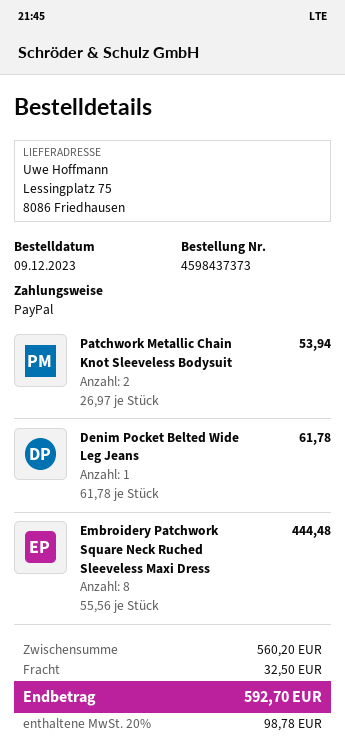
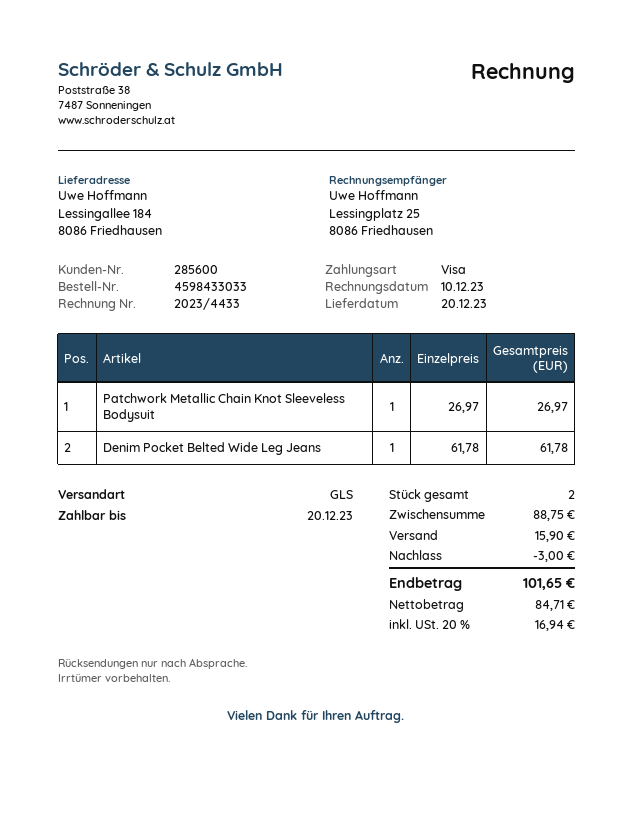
order number: 4598437373 -> 4598433033
payment method: PayPal -> Visa
ship to: Lessingplatz 75, 8086 Friedhausen -> Lessingallee 184, 8086 Friedhausen
Patchwork Metallic Chain Knot Sleeveless Bodysuit: 2 x 26.97 = 53.94 -> 1 x 26.97 = 26.97
Embroidery Patchwork Square Neck Ruched Sleeveless Maxi Dress: 8 x 55.56 = 444.48 -> none
subtotal: 560.20 -> 88.75
discount: none -> 3.00
shipping: 32.50 -> 15.90
tax: 20% = 98.78 -> 20% = 16.94
total: 592.70 -> 101.65

